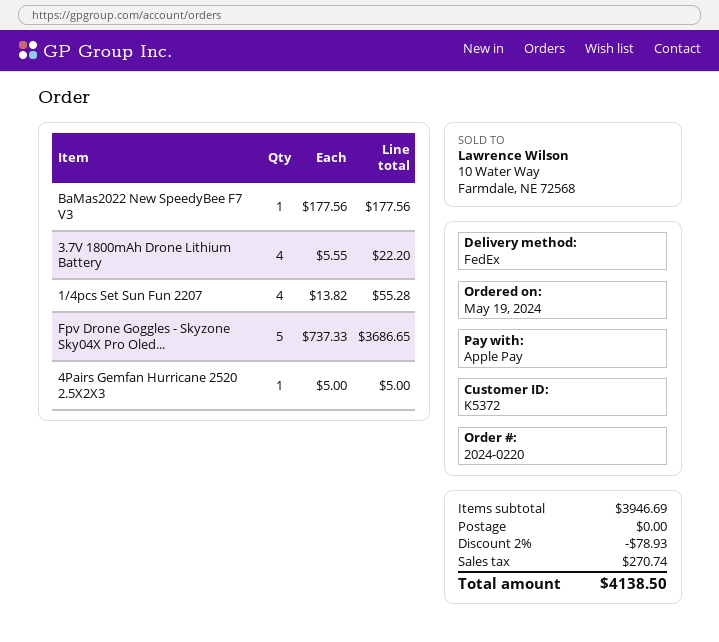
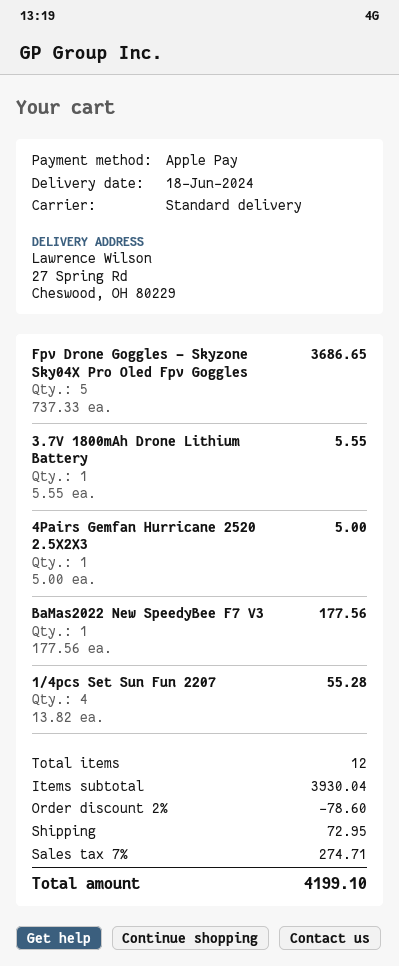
shipping method: FedEx -> standard
3.7V 1800mAh Drone Lithium Battery: 4 x 5.55 = 22.20 -> 1 x 5.55 = 5.55
subtotal: 3946.69 -> 3930.04
discount: 2% = 78.93 -> 2% = 78.60
shipping: 0.00 -> 72.95
tax: 270.74 -> 274.71
total: 4138.50 -> 4199.10

